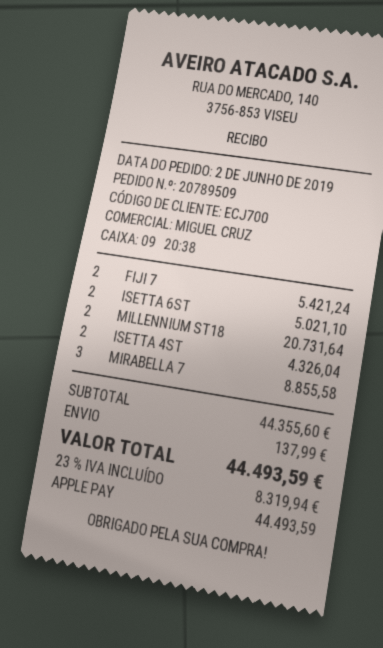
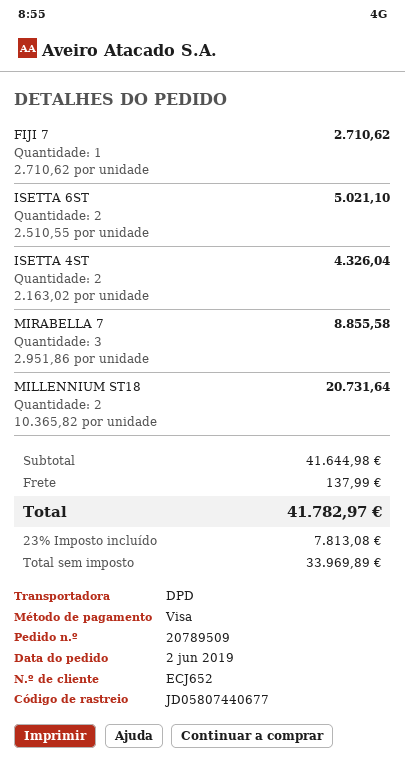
customer number: ECJ700 -> ECJ652
payment method: Apple Pay -> Visa
FIJI 7: 2 for 5421.24 -> 1 for 2710.62
subtotal: 44355.60 -> 41644.98
tax: 23% = 8319.94 -> 23% = 7813.08
total: 44493.59 -> 41782.97

